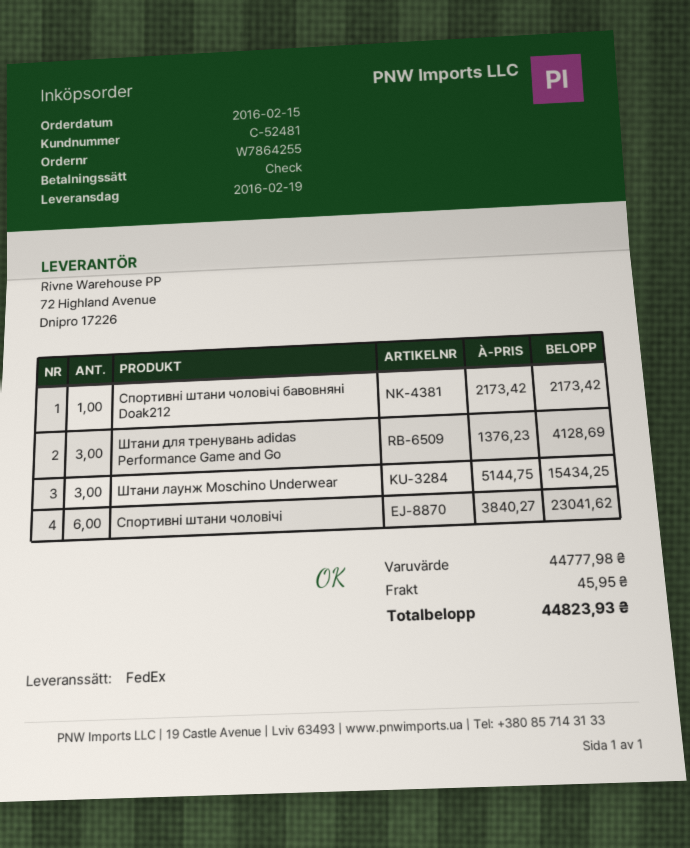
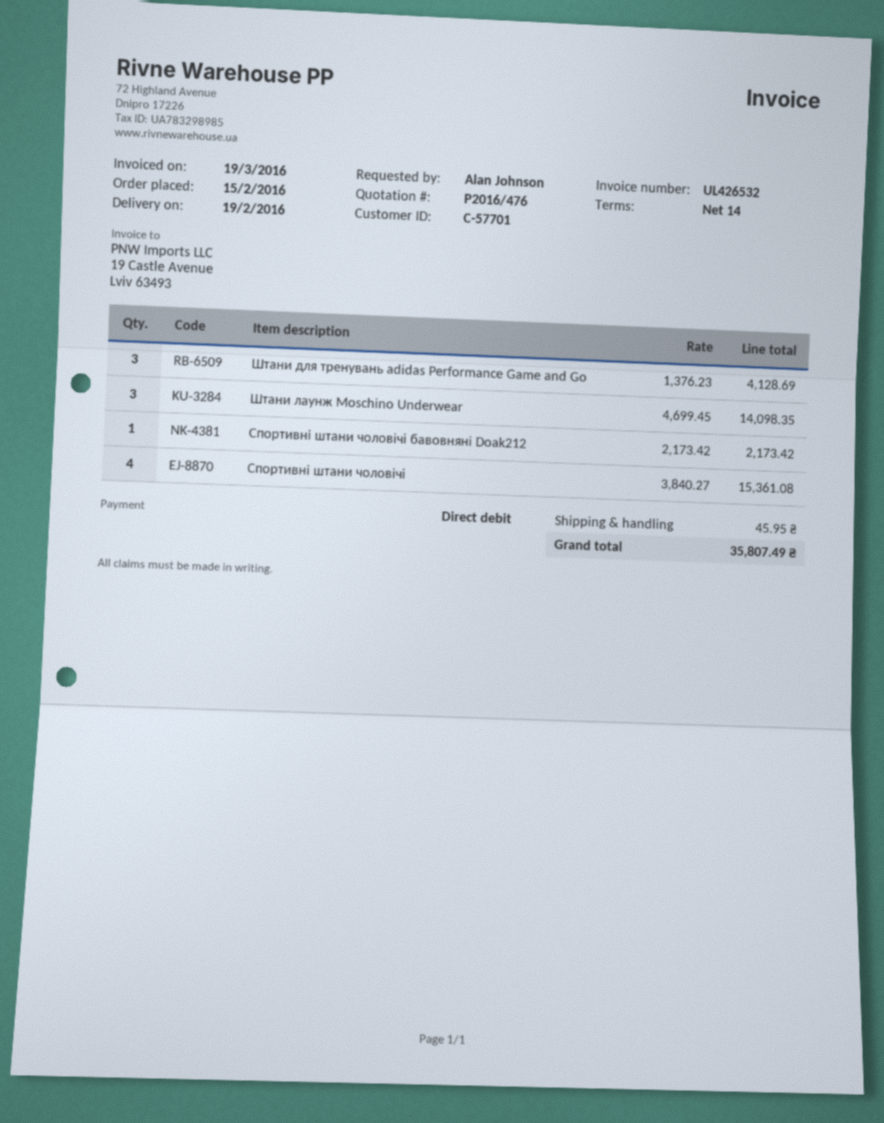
customer number: C-52481 -> C-57701
payment method: cheque -> direct debit
Штани лаунж Moschino Underwear: 3 x 5144.75 = 15434.25 -> 3 x 4699.45 = 14098.35
Спортивні штани чоловічі: 6 x 3840.27 = 23041.62 -> 4 x 3840.27 = 15361.08
total: 44823.93 -> 35807.49

